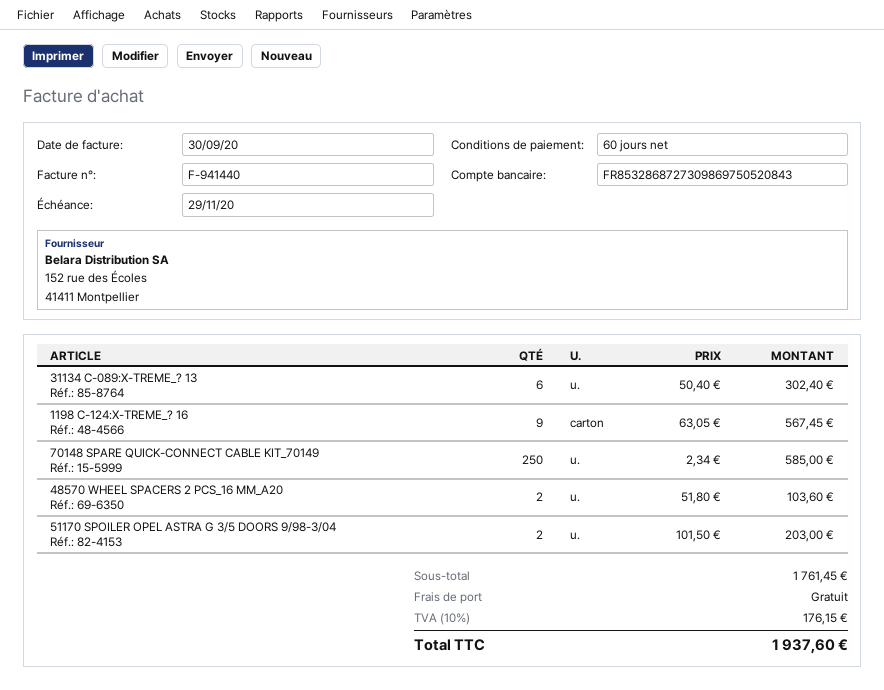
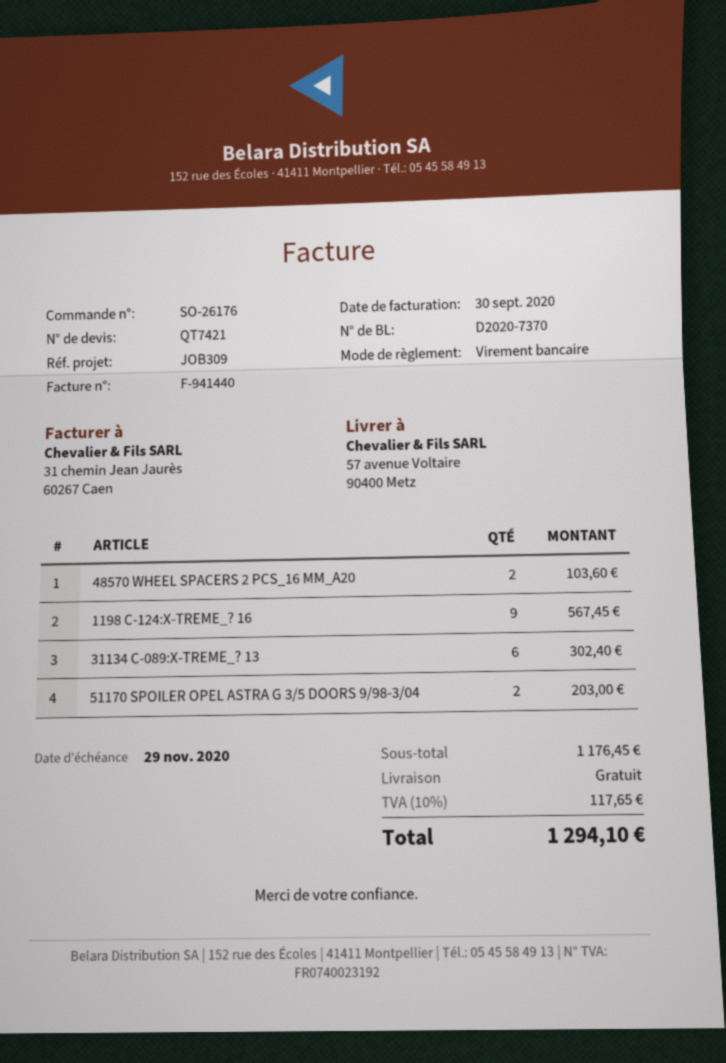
70148 SPARE QUICK-CONNECT CABLE KIT_70149: 250 for 585.00 -> none
subtotal: 1761.45 -> 1176.45
tax: 10% = 176.15 -> 10% = 117.65
total: 1937.60 -> 1294.10

